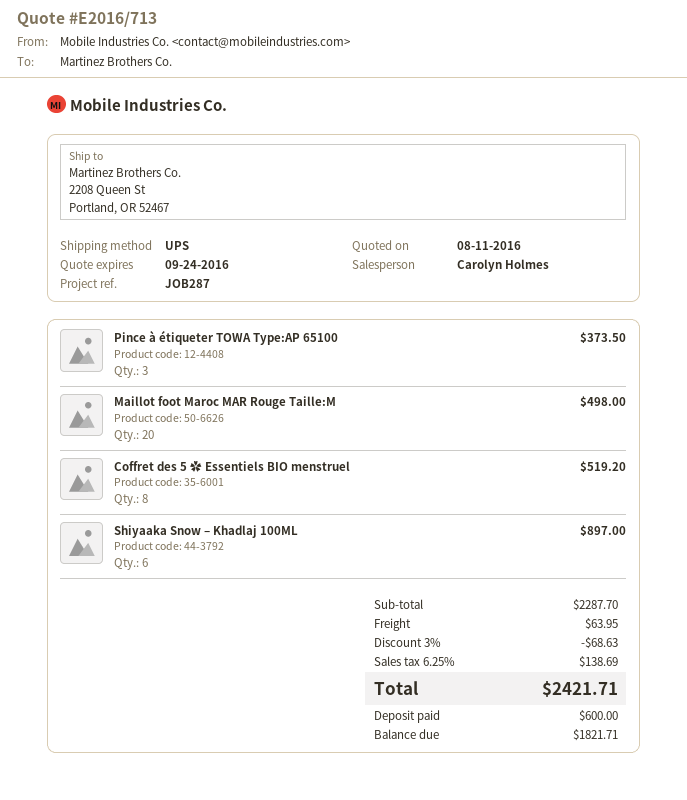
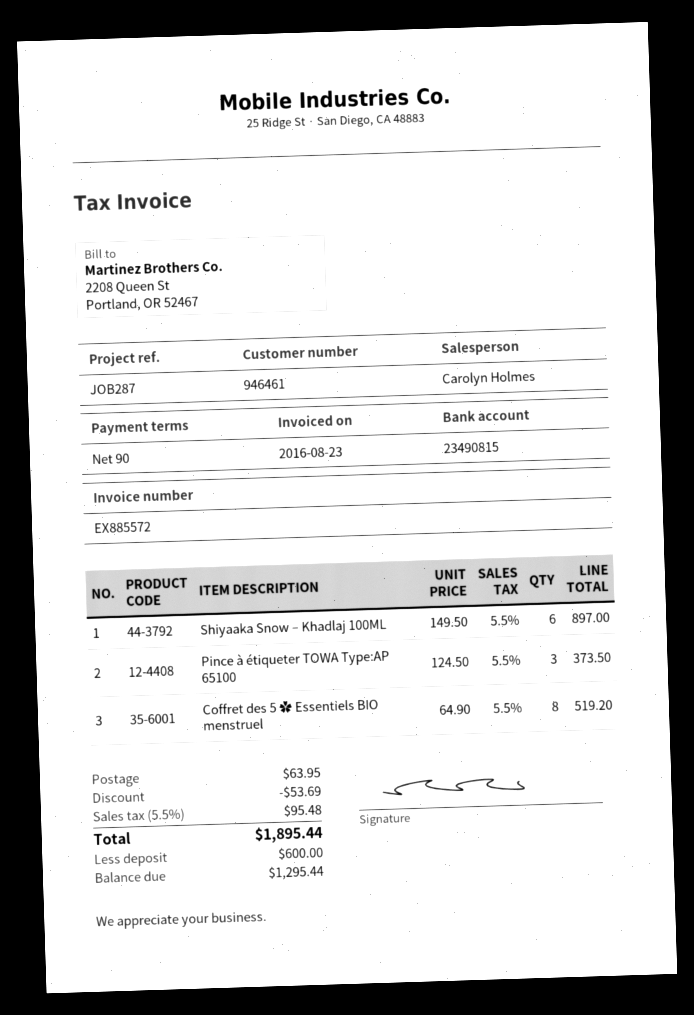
Maillot foot Maroc MAR Rouge Taille:M: 20 for 498.00 -> none
discount: 68.63 -> 53.69
tax: 6.25% = 138.69 -> 5.5% = 95.48
total: 2421.71 -> 1895.44
balance: 1821.71 -> 1295.44

